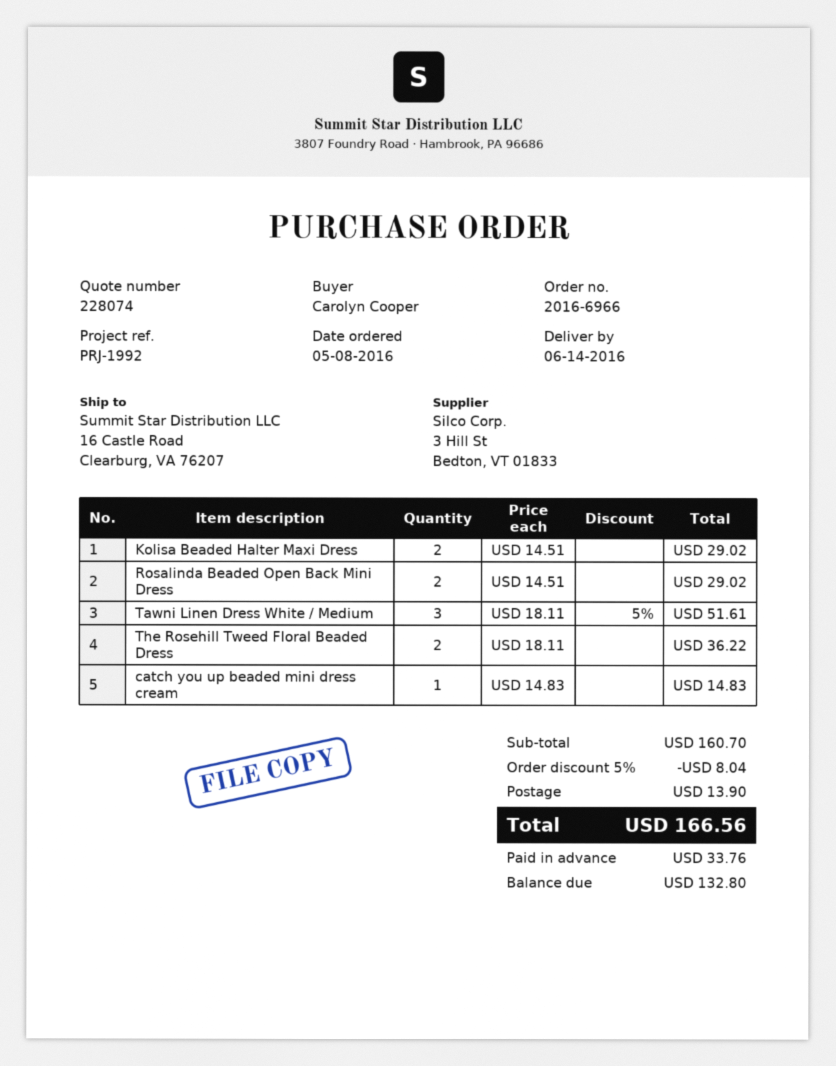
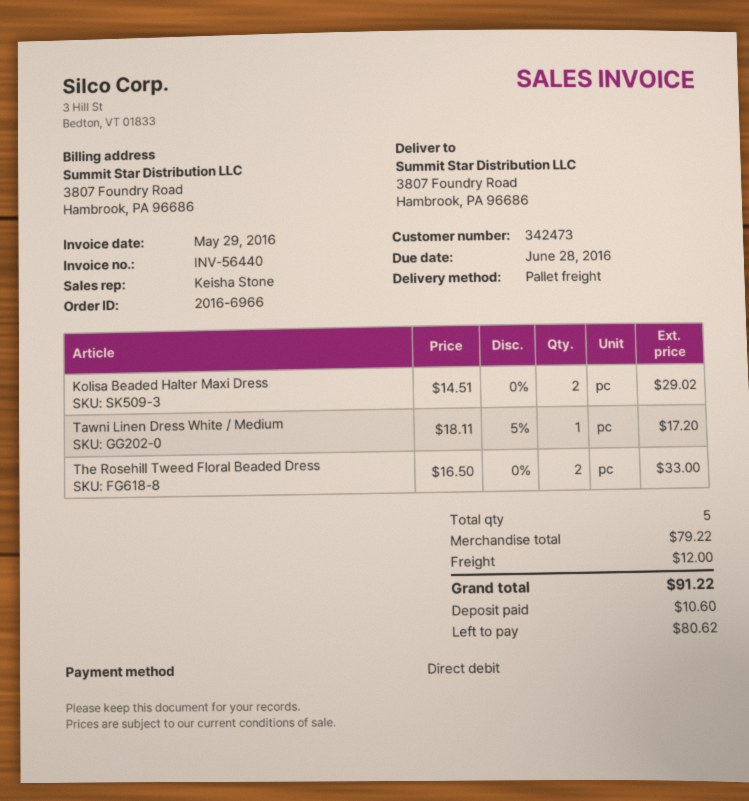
ship to: 16 Castle Road, Clearburg, VA 76207 -> 3807 Foundry Road, Hambrook, PA 96686
Rosalinda Beaded Open Back Mini Dress: 2 x 14.51 = 29.02 -> none
Tawni Linen Dress White / Medium: 3 x 18.11 - 5% = 51.61 -> 1 x 18.11 - 5% = 17.20
The Rosehill Tweed Floral Beaded Dress: 2 x 18.11 = 36.22 -> 2 x 16.50 = 33.00
catch you up beaded mini dress cream: 1 x 14.83 = 14.83 -> none
subtotal: 160.70 -> 79.22
discount: 5% = 8.04 -> none
shipping: 13.90 -> 12.00
total: 166.56 -> 91.22
deposit: 33.76 -> 10.60
balance: 132.80 -> 80.62

